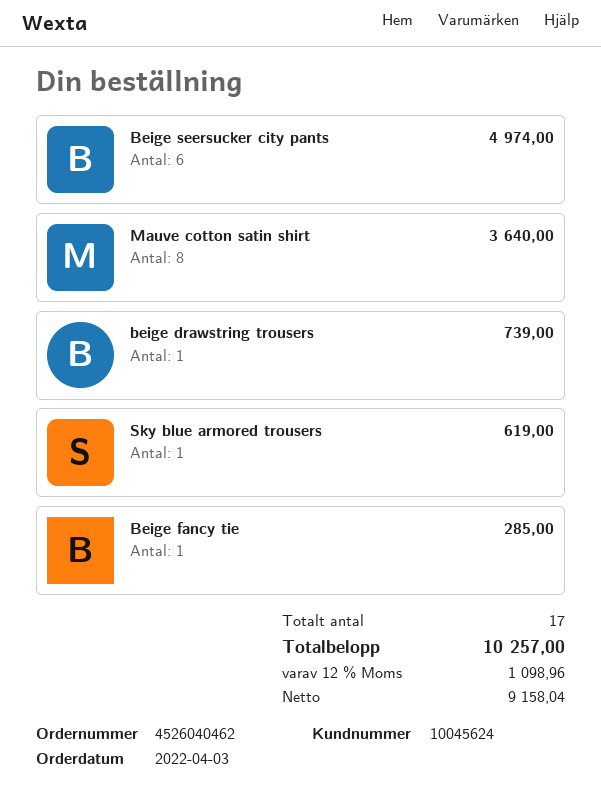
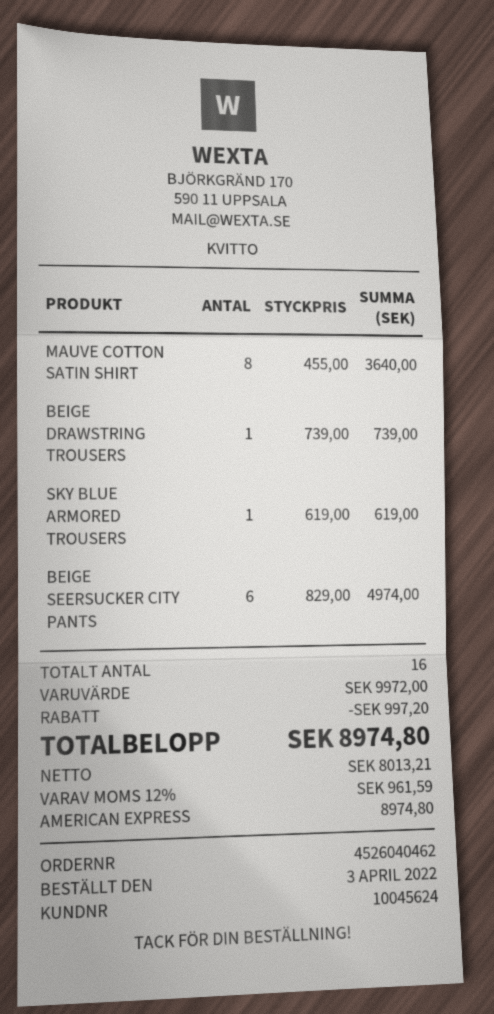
Beige fancy tie: 1 for 285.00 -> none
total quantity: 17 -> 16
discount: none -> 997.20
net: 9158.04 -> 8013.21
tax: 12% = 1098.96 -> 12% = 961.59
total: 10257.00 -> 8974.80

